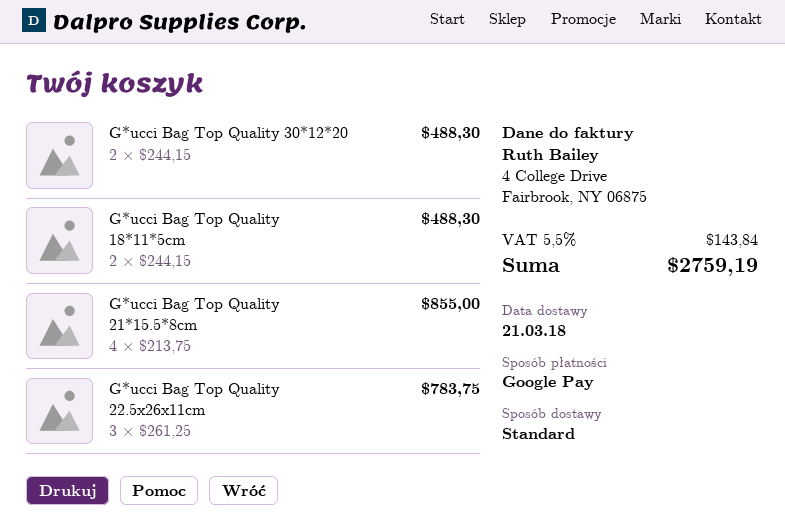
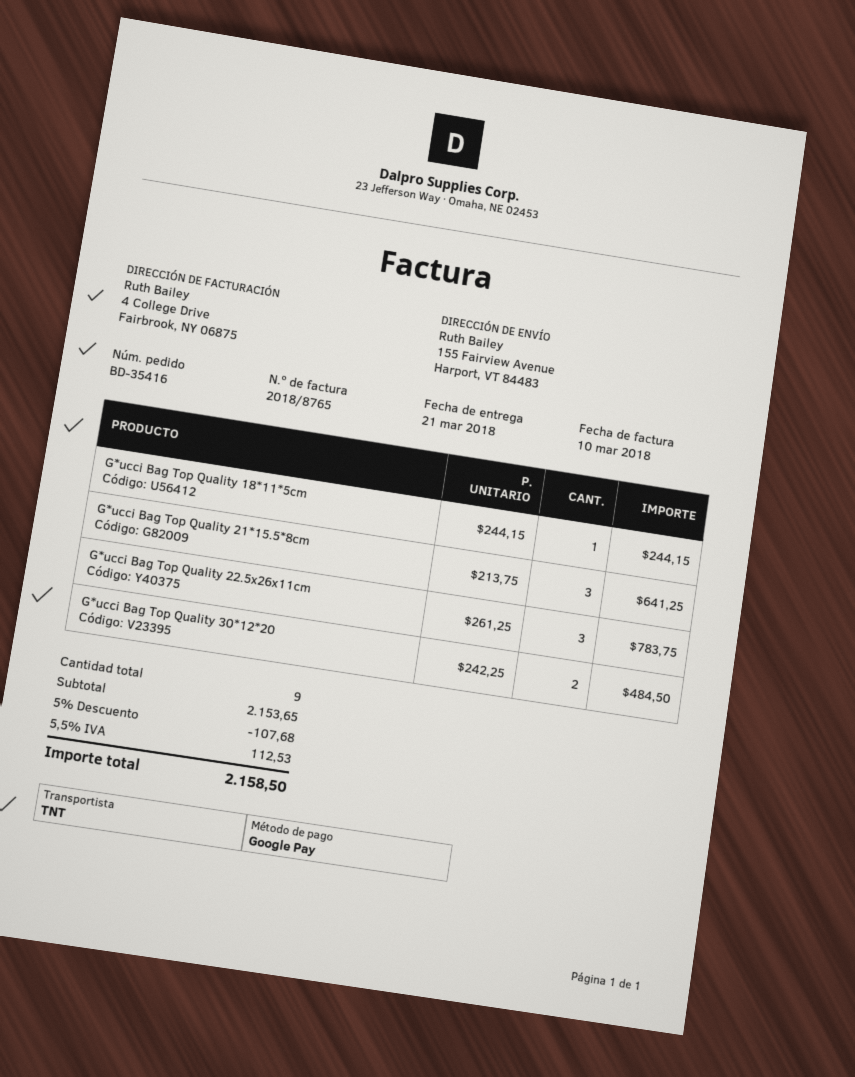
shipping method: standard -> TNT
G*ucci Bag Top Quality 30*12*20: 2 x 244.15 = 488.30 -> 2 x 242.25 = 484.50
G*ucci Bag Top Quality 18*11*5cm: 2 x 244.15 = 488.30 -> 1 x 244.15 = 244.15
G*ucci Bag Top Quality 21*15.5*8cm: 4 x 213.75 = 855.00 -> 3 x 213.75 = 641.25
discount: none -> 5% = 107.68
tax: 5.5% = 143.84 -> 5.5% = 112.53
total: 2759.19 -> 2158.50

